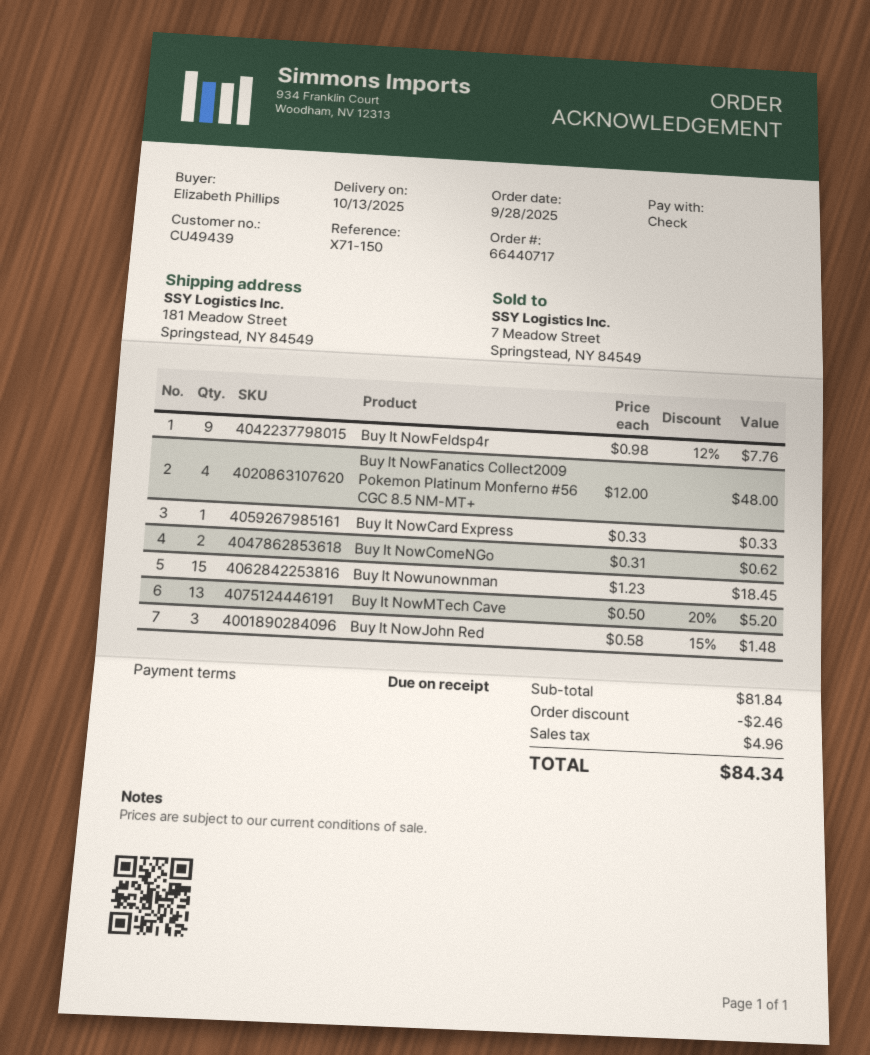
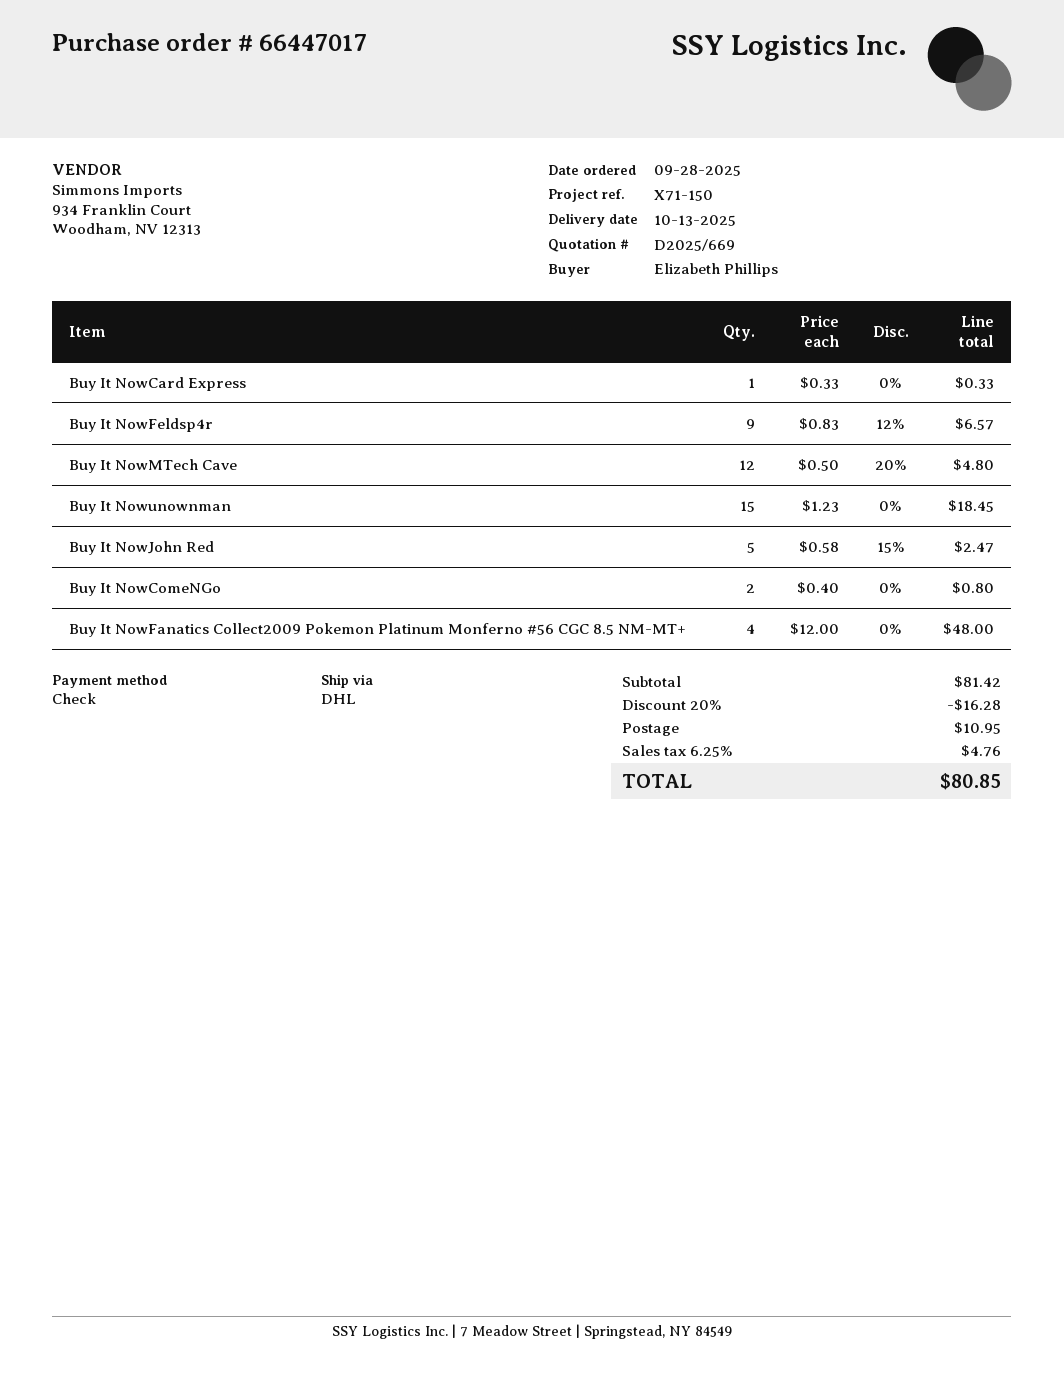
order number: 66440717 -> 66447017
Buy It NowFeldsp4r: 9 x 0.98 - 12% = 7.76 -> 9 x 0.83 - 12% = 6.57
Buy It NowComeNGo: 2 x 0.31 = 0.62 -> 2 x 0.40 = 0.80
Buy It NowMTech Cave: 13 x 0.50 - 20% = 5.20 -> 12 x 0.50 - 20% = 4.80
Buy It NowJohn Red: 3 x 0.58 - 15% = 1.48 -> 5 x 0.58 - 15% = 2.47
subtotal: 81.84 -> 81.42
discount: 2.46 -> 16.28
shipping: none -> 10.95
tax: 4.96 -> 4.76
total: 84.34 -> 80.85

